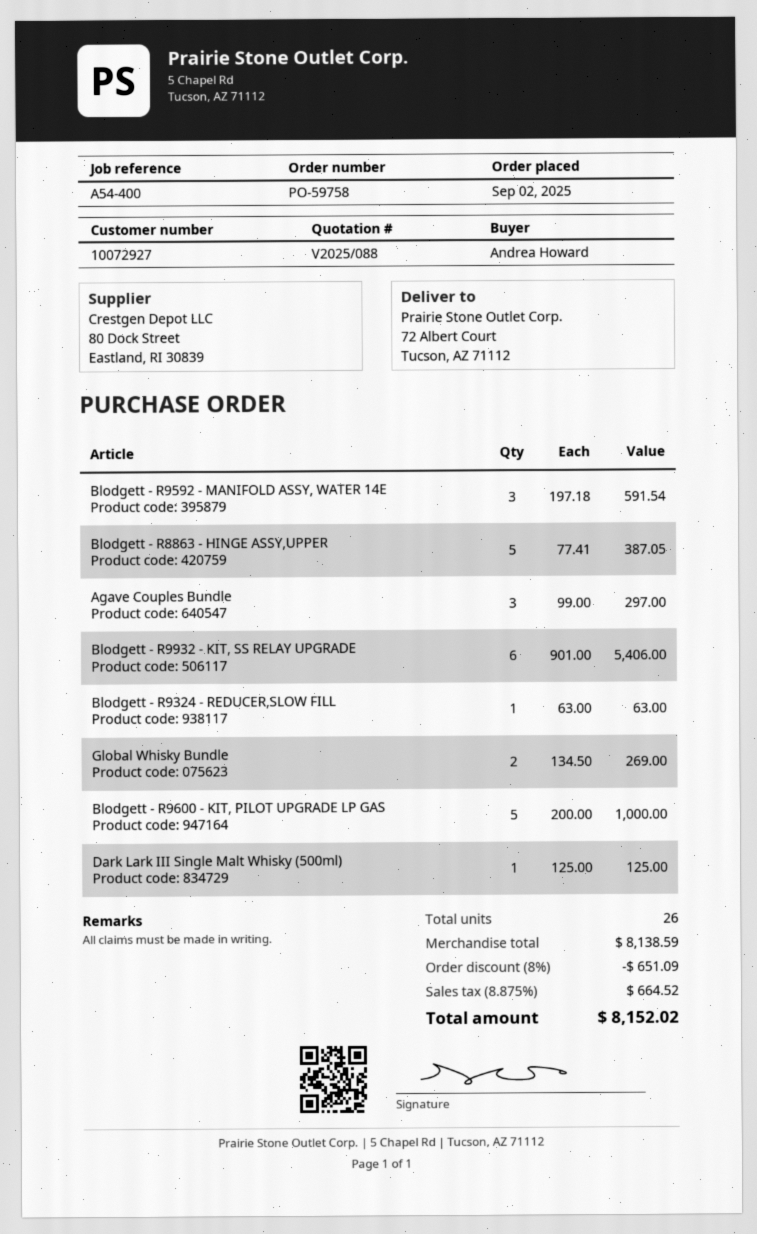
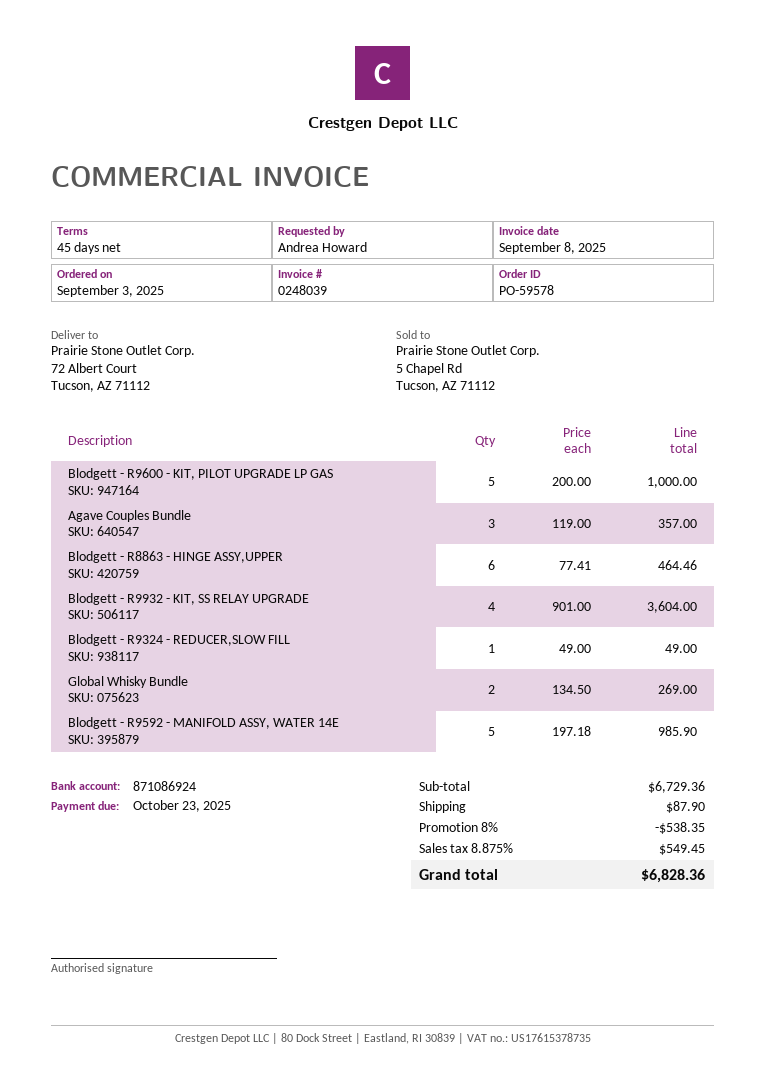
order number: PO-59758 -> PO-59578
order date: 2025-09-02 -> 2025-09-03
Blodgett - R9592 - MANIFOLD ASSY, WATER 14E: 3 x 197.18 = 591.54 -> 5 x 197.18 = 985.90
Blodgett - R8863 - HINGE ASSY,UPPER: 5 x 77.41 = 387.05 -> 6 x 77.41 = 464.46
Agave Couples Bundle: 3 x 99.00 = 297.00 -> 3 x 119.00 = 357.00
Blodgett - R9932 - KIT, SS RELAY UPGRADE: 6 x 901.00 = 5406.00 -> 4 x 901.00 = 3604.00
Blodgett - R9324 - REDUCER,SLOW FILL: 1 x 63.00 = 63.00 -> 1 x 49.00 = 49.00
Dark Lark III Single Malt Whisky (500ml): 1 x 125.00 = 125.00 -> none
subtotal: 8138.59 -> 6729.36
discount: 8% = 651.09 -> 8% = 538.35
shipping: none -> 87.90
tax: 8.875% = 664.52 -> 8.875% = 549.45
total: 8152.02 -> 6828.36

